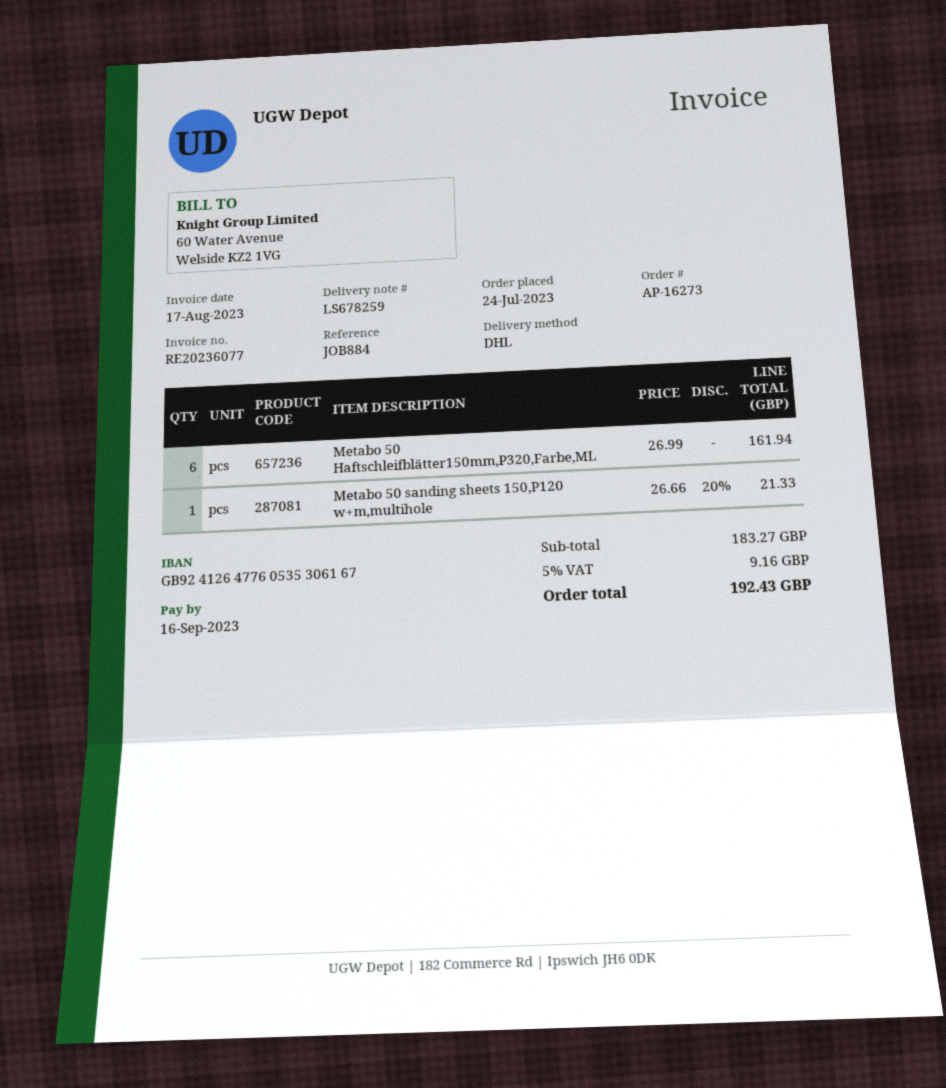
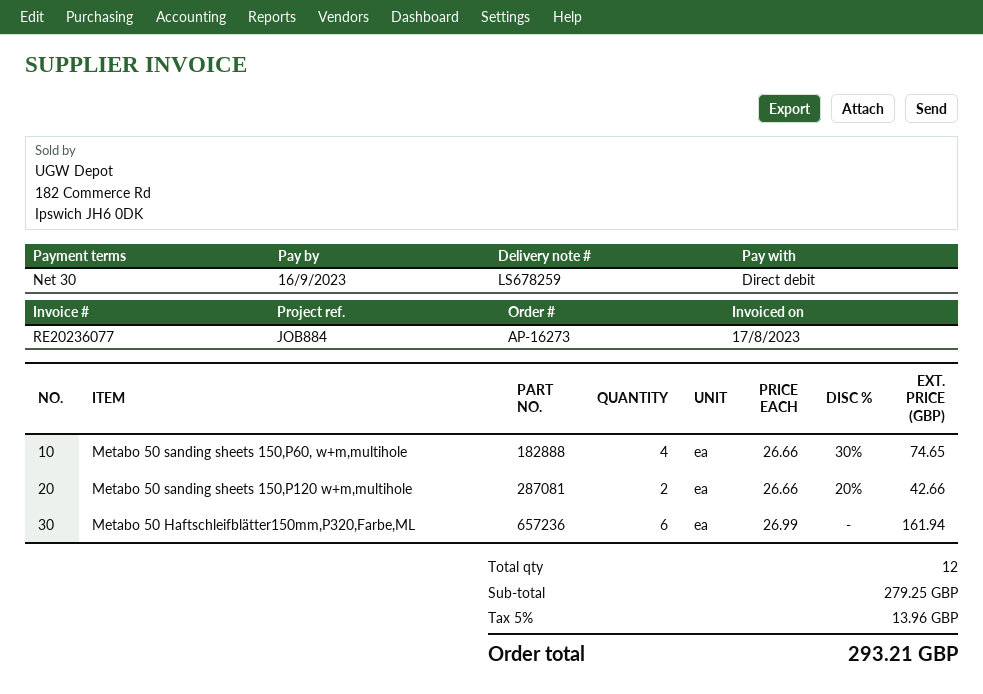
Metabo 50 sanding sheets 150,P120 w+m,multihole: 1 x 26.66 - 20% = 21.33 -> 2 x 26.66 - 20% = 42.66
Metabo 50 sanding sheets 150,P60, w+m,multihole: none -> 4 x 26.66 - 30% = 74.65
subtotal: 183.27 -> 279.25
tax: 5% = 9.16 -> 5% = 13.96
total: 192.43 -> 293.21

